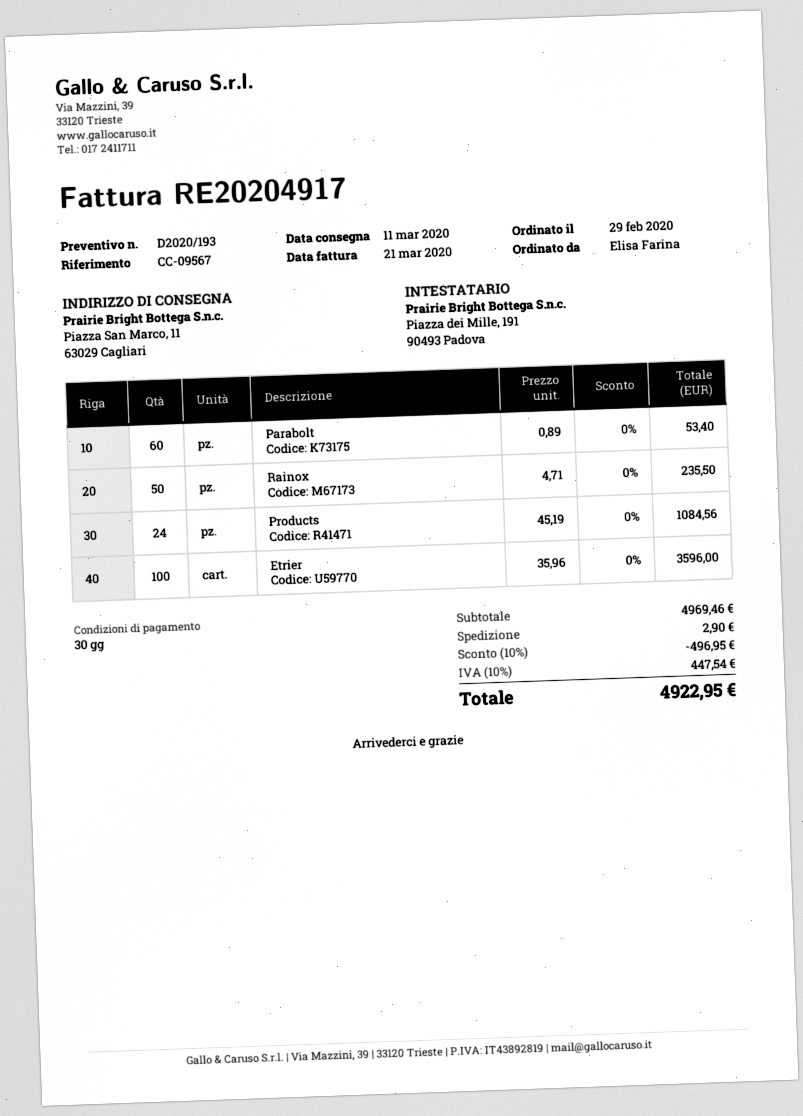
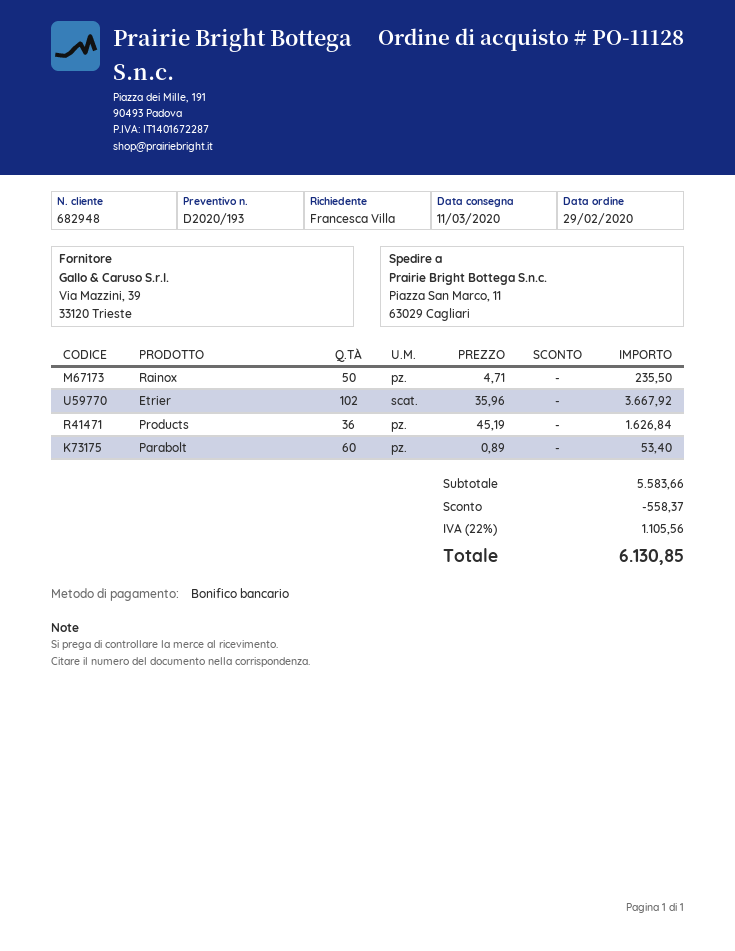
ordered by: Elisa Farina -> Francesca Villa
Products: 24 x 45.19 = 1084.56 -> 36 x 45.19 = 1626.84
Etrier: 100 x 35.96 = 3596.00 -> 102 x 35.96 = 3667.92
subtotal: 4969.46 -> 5583.66
discount: 496.95 -> 558.37
shipping: 2.90 -> none
tax: 10% = 447.54 -> 22% = 1105.56
total: 4922.95 -> 6130.85

